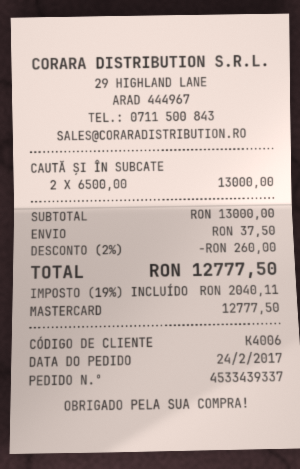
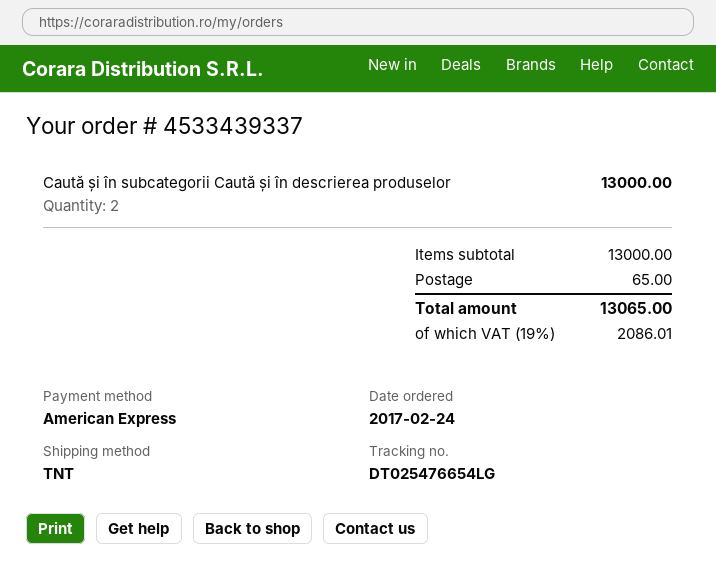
payment method: Mastercard -> American Express
discount: 2% = 260.00 -> none
shipping: 37.50 -> 65.00
tax: 19% = 2040.11 -> 19% = 2086.01
total: 12777.50 -> 13065.00

